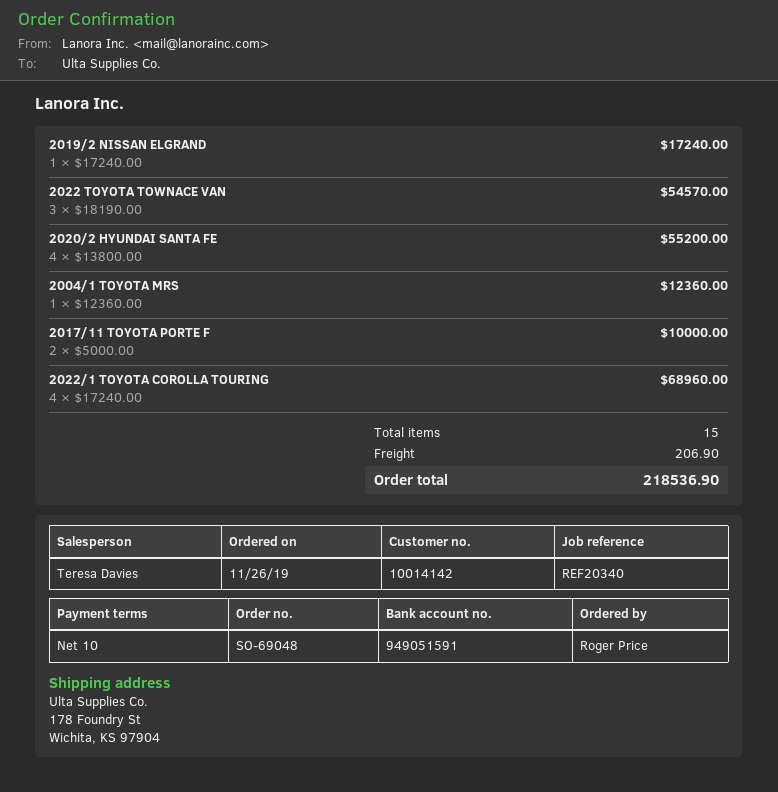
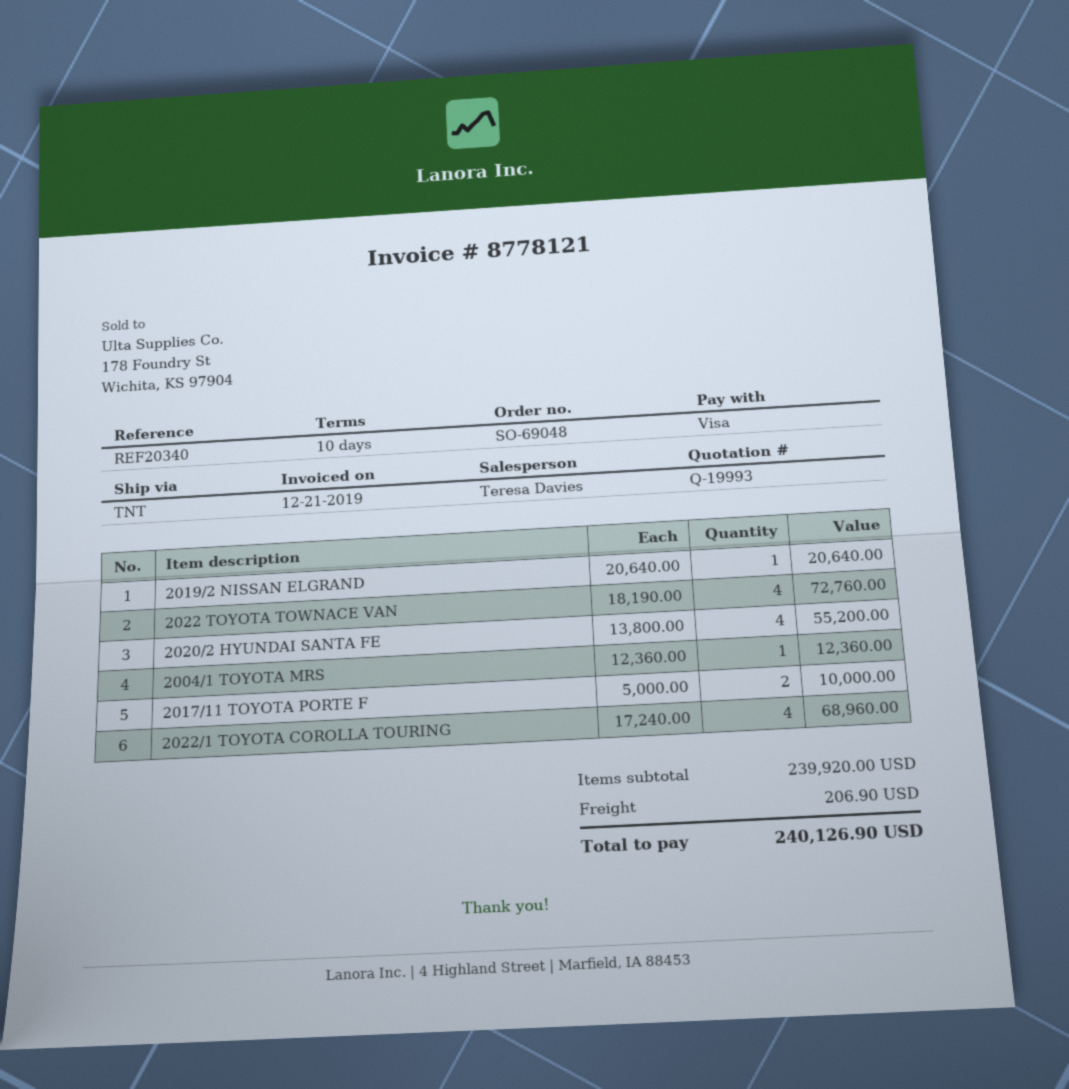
2019/2 NISSAN ELGRAND: 1 x 17240.00 = 17240.00 -> 1 x 20640.00 = 20640.00
2022 TOYOTA TOWNACE VAN: 3 x 18190.00 = 54570.00 -> 4 x 18190.00 = 72760.00
total: 218536.90 -> 240126.90

